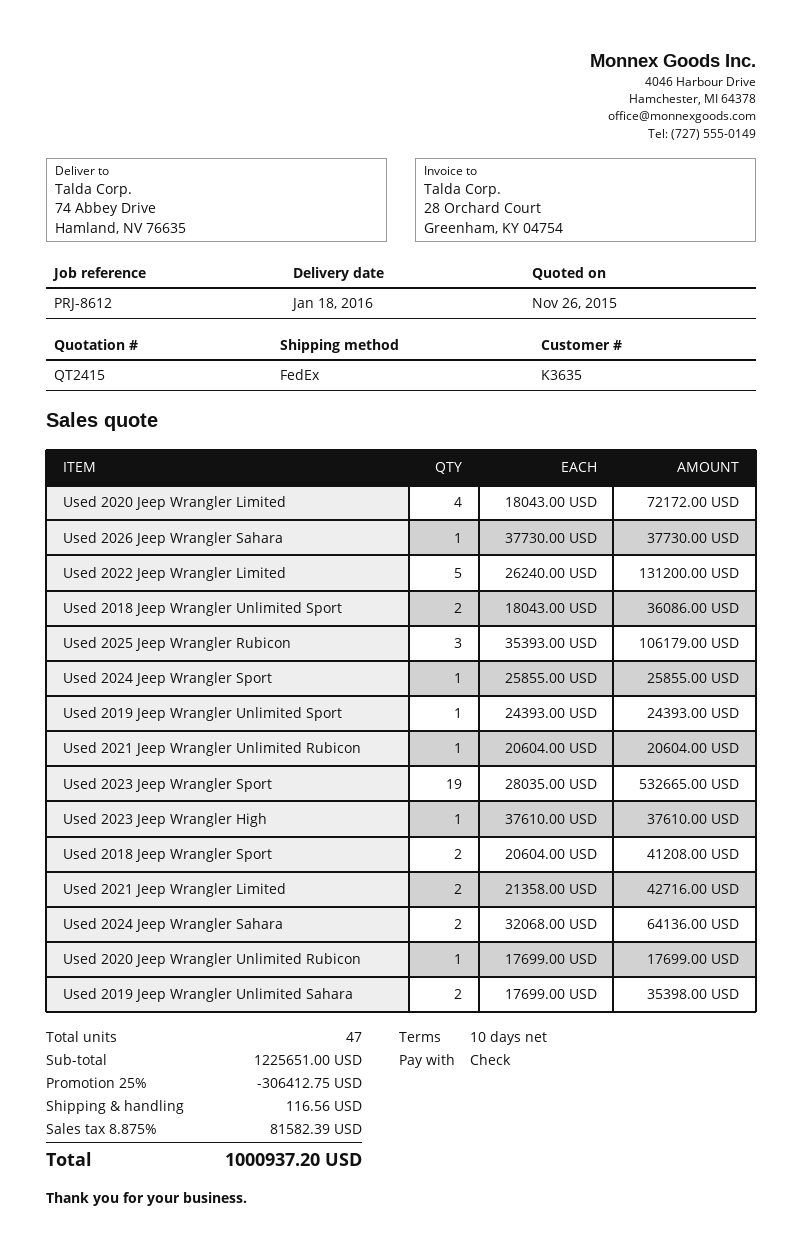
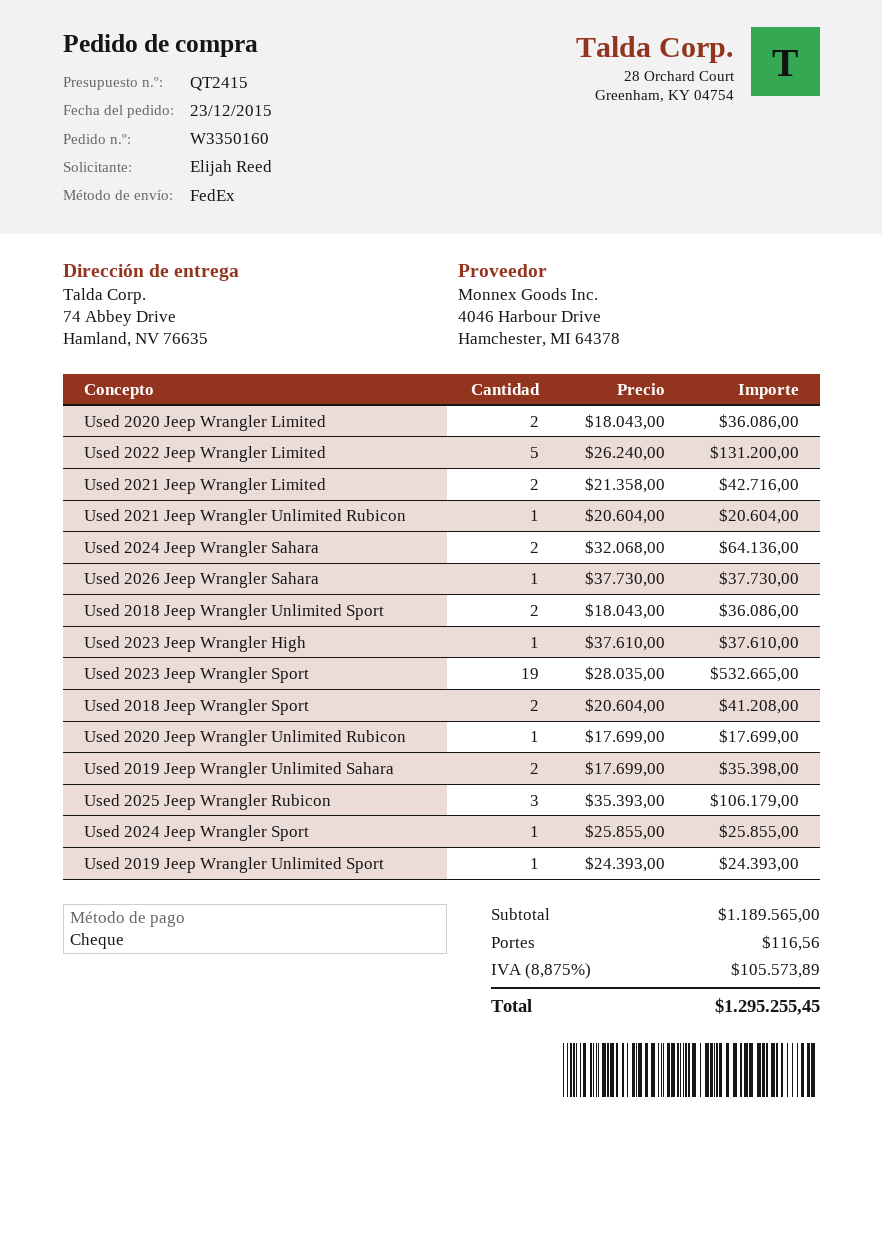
Used 2020 Jeep Wrangler Limited: 4 x 18043.00 = 72172.00 -> 2 x 18043.00 = 36086.00
subtotal: 1225651.00 -> 1189565.00
discount: 25% = 306412.75 -> none
tax: 8.875% = 81582.39 -> 8.875% = 105573.89
total: 1000937.20 -> 1295255.45

